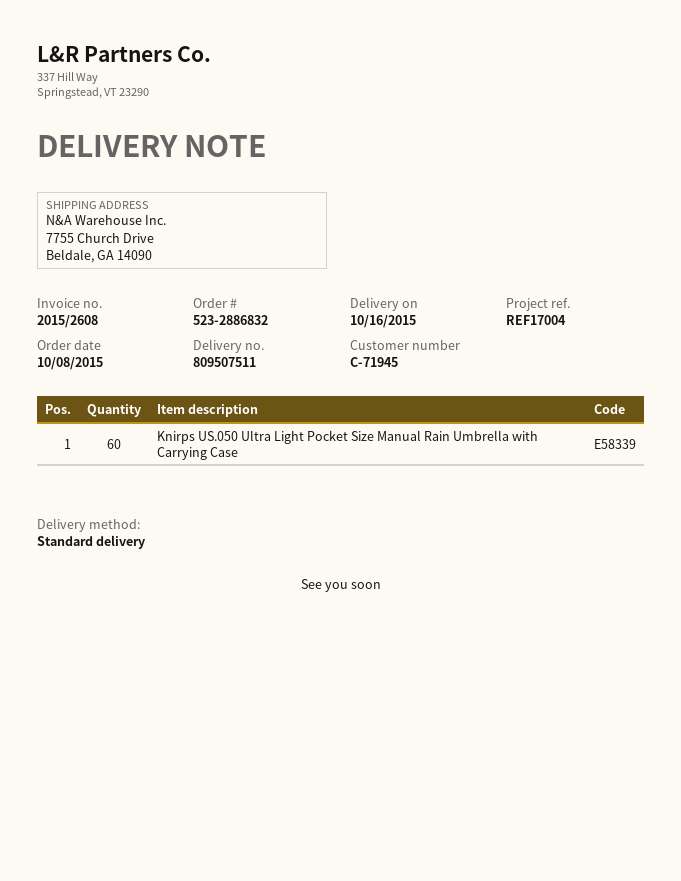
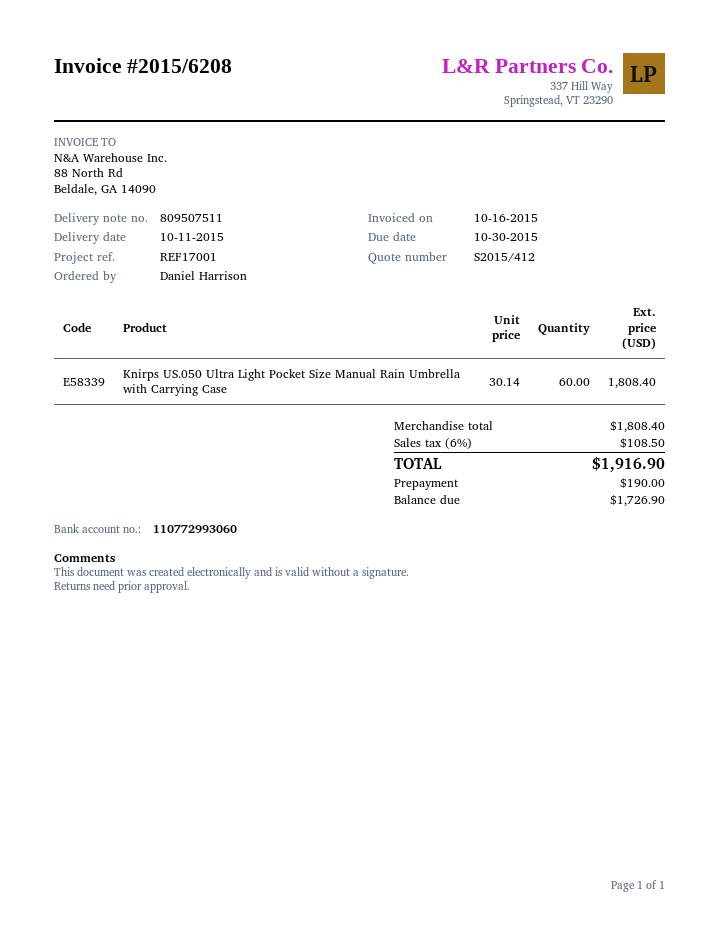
delivery date: 2015-10-16 -> 2015-10-11
invoice number: 2015/2608 -> 2015/6208
reference: REF17004 -> REF17001

